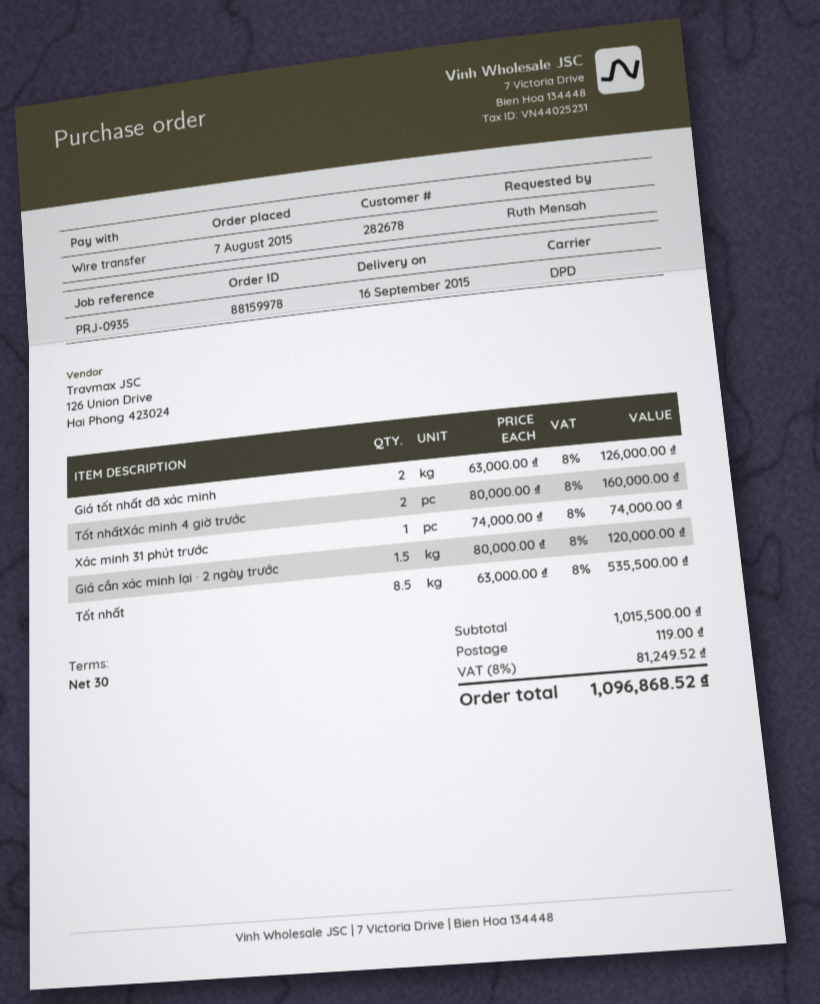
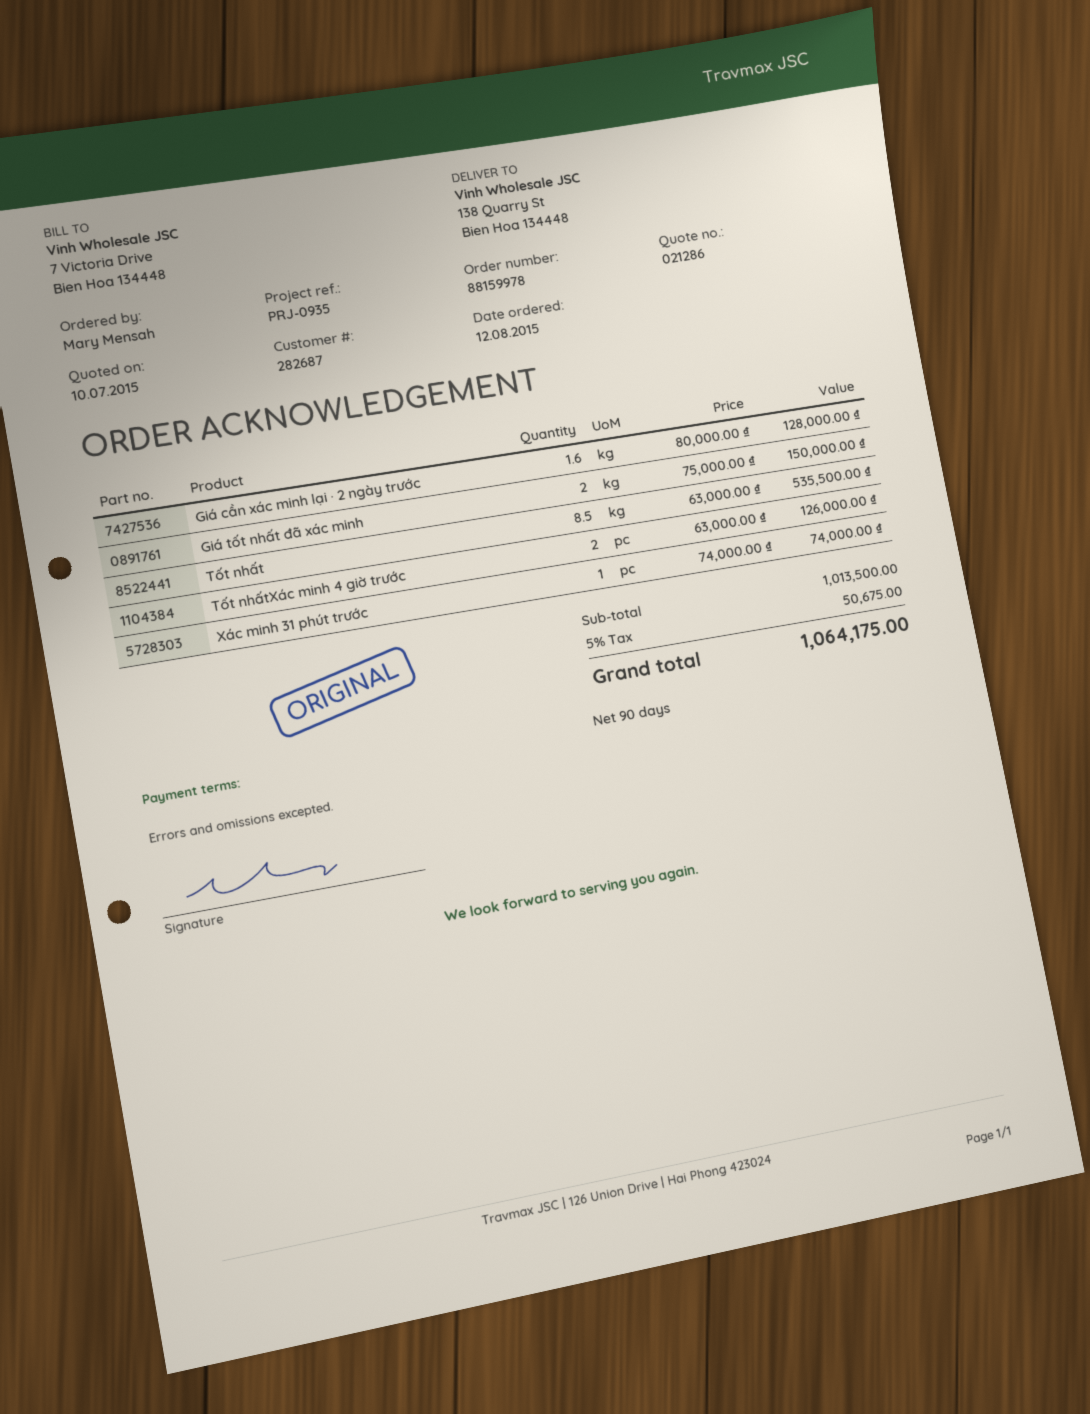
order date: 2015-08-07 -> 2015-08-12
payment terms: 30 days -> 90 days
customer number: 282678 -> 282687
ordered by: Ruth Mensah -> Mary Mensah
Giá tốt nhất đã xác minh: 2 x 63000.00 = 126000.00 -> 2 x 75000.00 = 150000.00
Tốt nhấtXác minh 4 giờ trước: 2 x 80000.00 = 160000.00 -> 2 x 63000.00 = 126000.00
Giá cần xác minh lại · 2 ngày trước: 1.5 x 80000.00 = 120000.00 -> 1.6 x 80000.00 = 128000.00
subtotal: 1015500.00 -> 1013500.00
shipping: 119.00 -> none
tax: 8% = 81249.52 -> 5% = 50675.00
total: 1096868.52 -> 1064175.00

